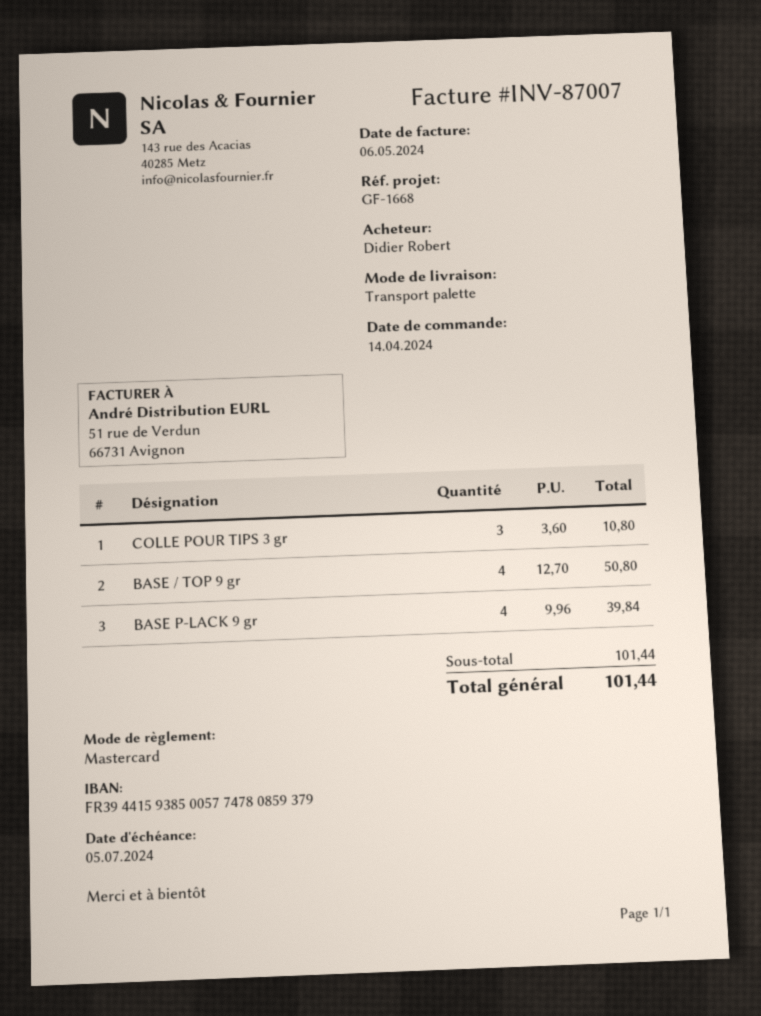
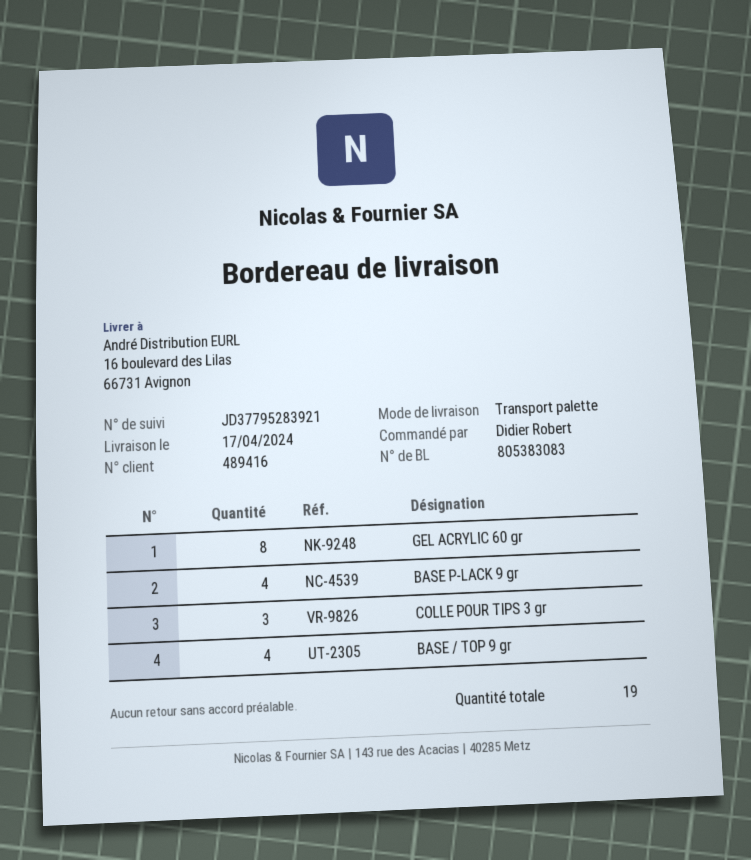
GEL ACRYLIC 60 gr: none -> 8

